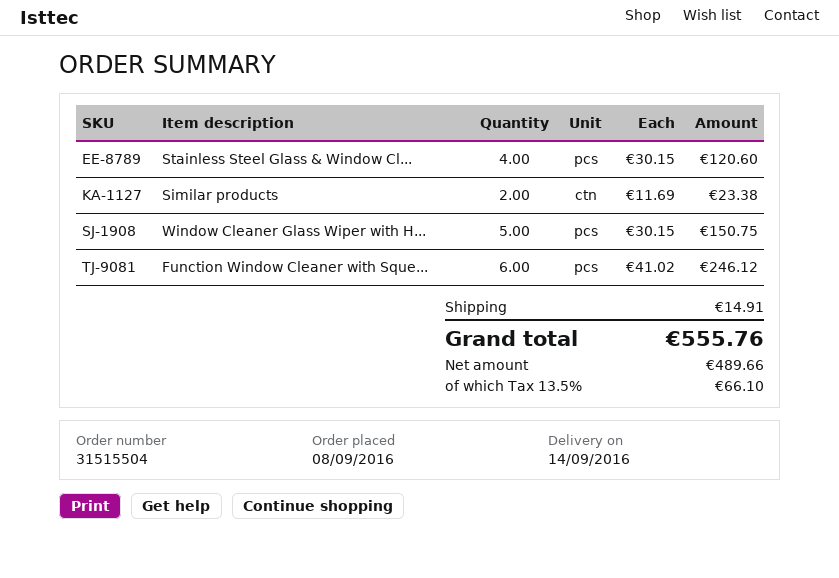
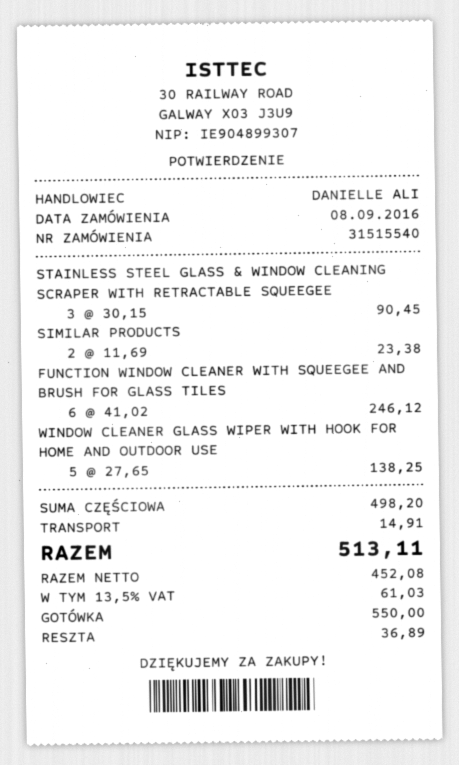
order number: 31515504 -> 31515540
Stainless Steel Glass & Window Cl...: 4 x 30.15 = 120.60 -> 3 x 30.15 = 90.45
Window Cleaner Glass Wiper with H...: 5 x 30.15 = 150.75 -> 5 x 27.65 = 138.25
net: 489.66 -> 452.08
tax: 13.5% = 66.10 -> 13.5% = 61.03
total: 555.76 -> 513.11

